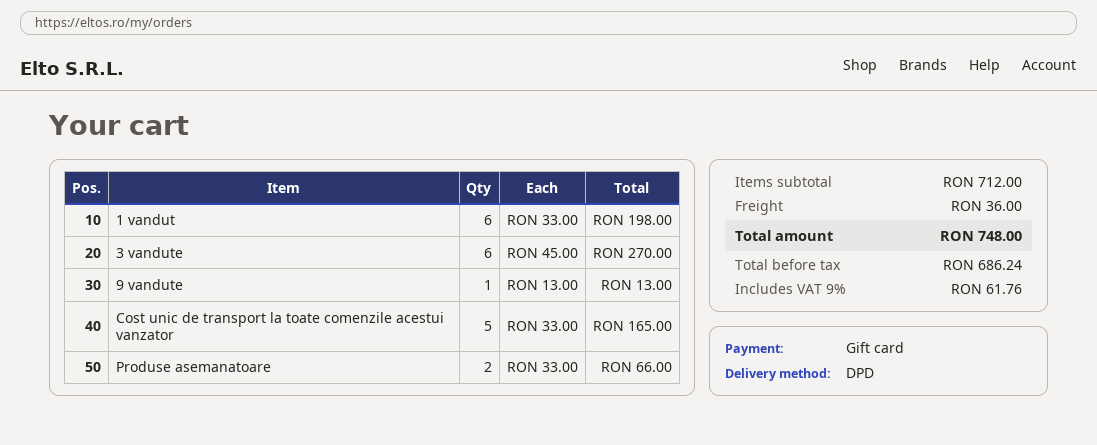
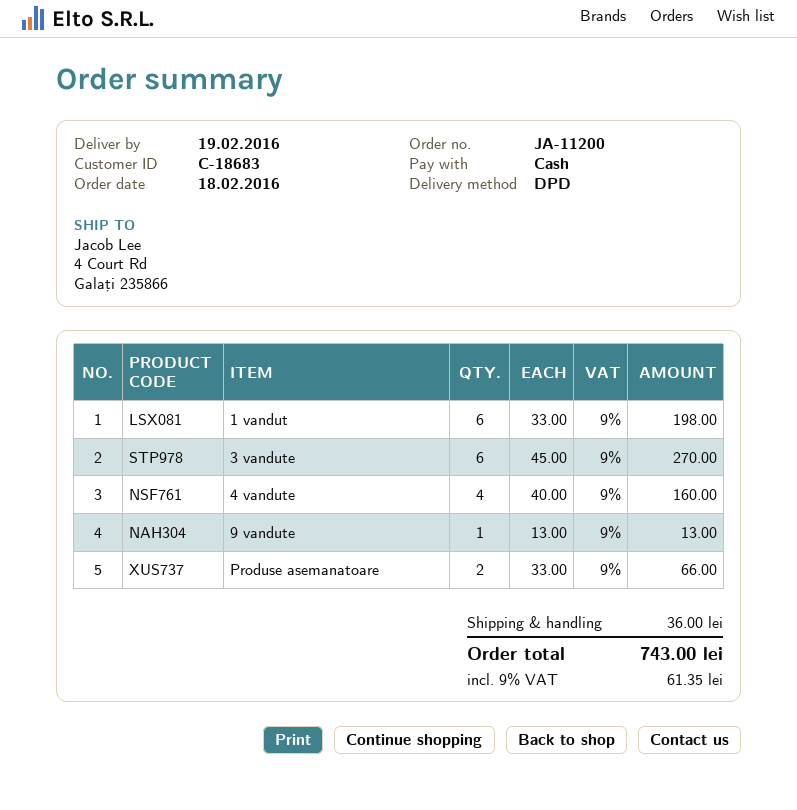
payment method: gift card -> cash
Cost unic de transport la toate comenzile acestui vanzator: 5 x 33.00 = 165.00 -> none
4 vandute: none -> 4 x 40.00 = 160.00
tax: 9% = 61.76 -> 9% = 61.35
total: 748.00 -> 743.00

